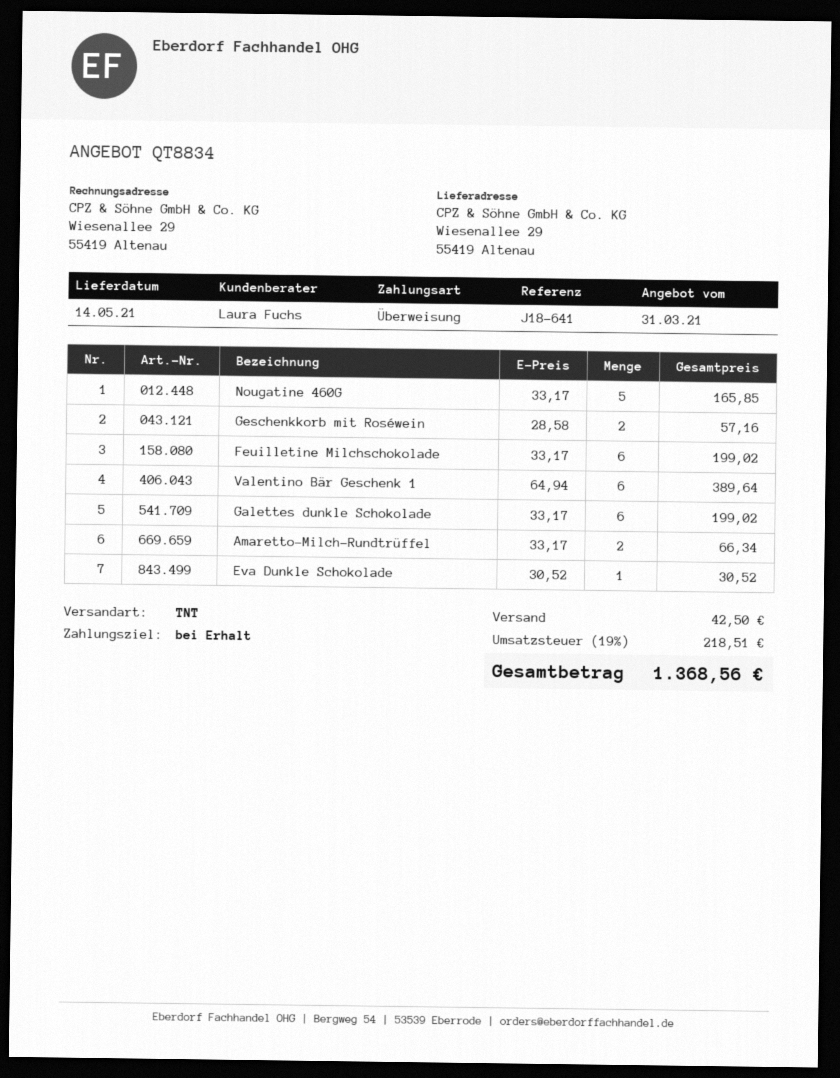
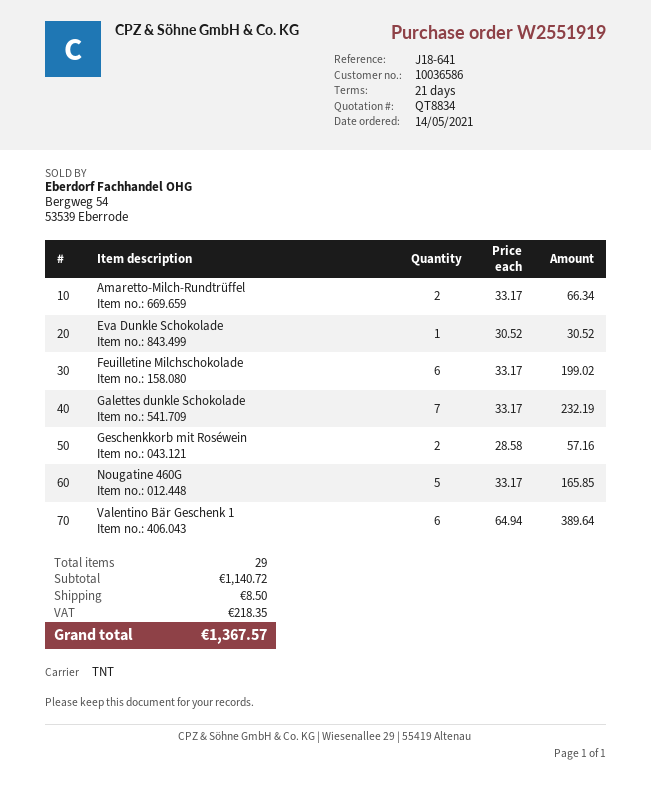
payment terms: on receipt -> 21 days
Galettes dunkle Schokolade: 6 x 33.17 = 199.02 -> 7 x 33.17 = 232.19
shipping: 42.50 -> 8.50
tax: 218.51 -> 218.35
total: 1368.56 -> 1367.57

